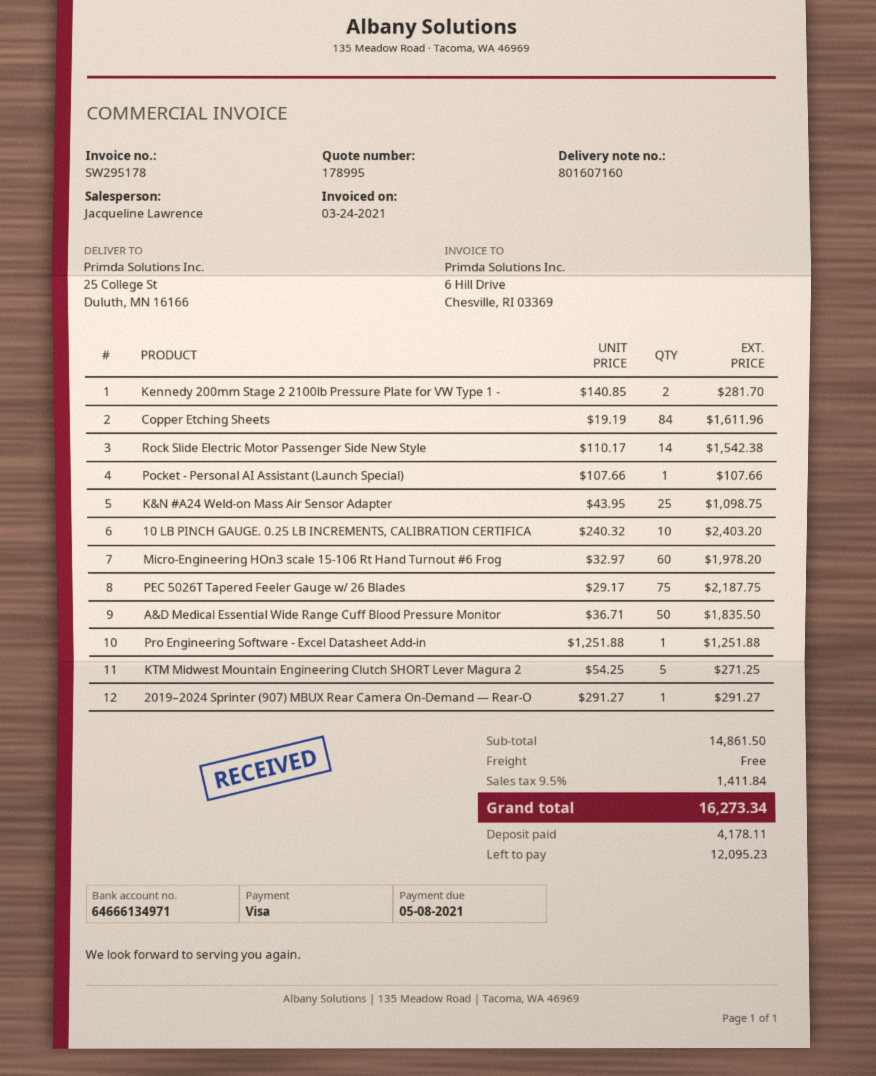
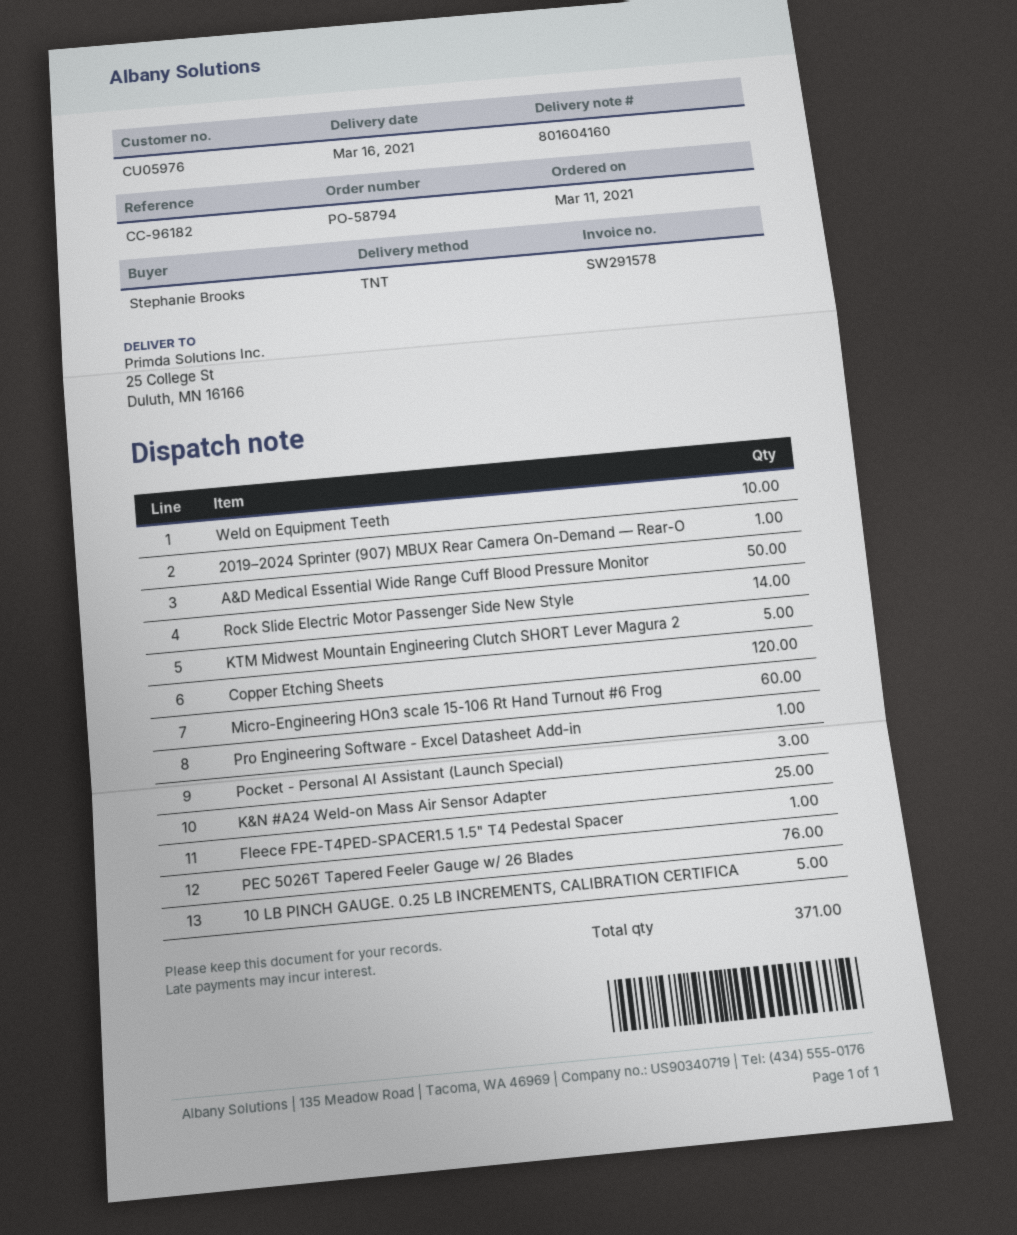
delivery note number: 801607160 -> 801604160
invoice number: SW295178 -> SW291578
Kennedy 200mm Stage 2 2100lb Pressure Plate for VW Type 1 -: 2 -> none
Copper Etching Sheets: 84 -> 120
Pocket - Personal AI Assistant (Launch Special): 1 -> 3
10 LB PINCH GAUGE. 0.25 LB INCREMENTS, CALIBRATION CERTIFICA: 10 -> 5
PEC 5026T Tapered Feeler Gauge w/ 26 Blades: 75 -> 76
Weld on Equipment Teeth: none -> 10
Fleece FPE-T4PED-SPACER1.5 1.5" T4 Pedestal Spacer: none -> 1

